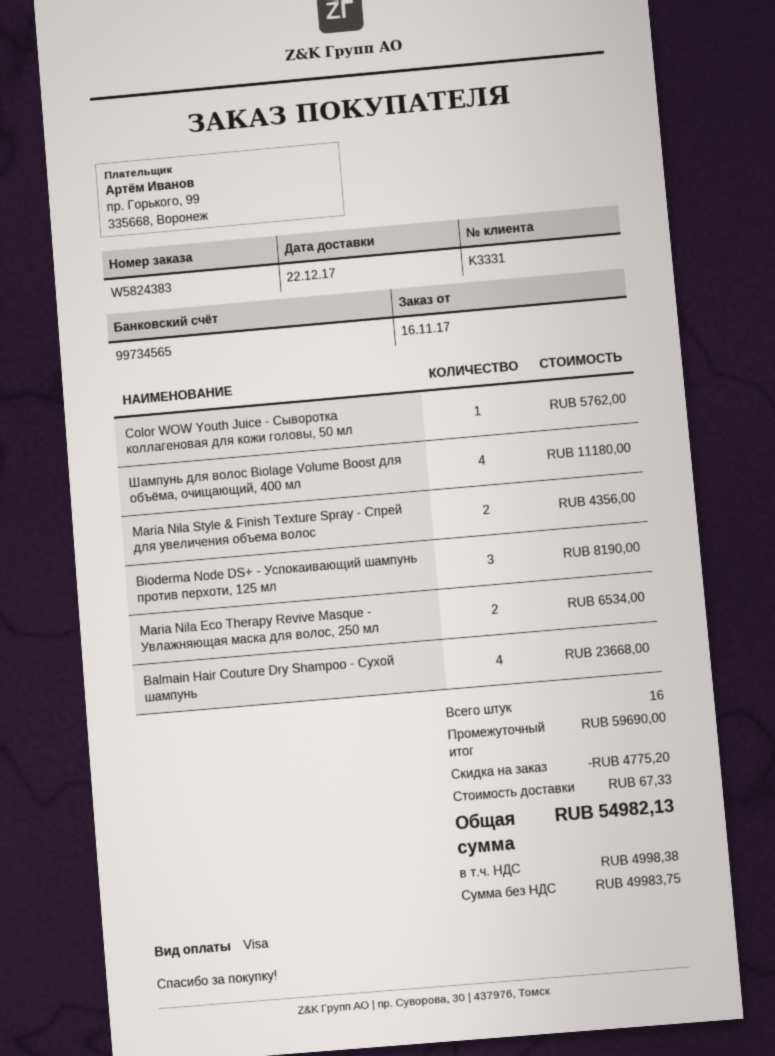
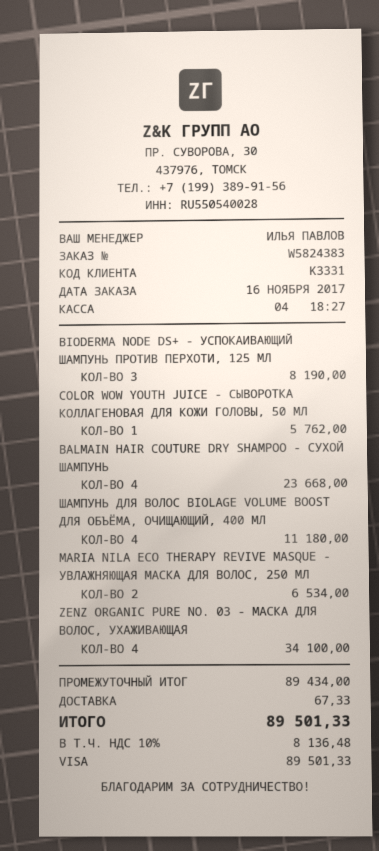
Maria Nila Style & Finish Texture Spray - Спрей для увеличения объема волос: 2 for 4356.00 -> none
ZENZ ORGANIC PURE NO. 03 - МАСКА ДЛЯ ВОЛОС, УХАЖИВАЮЩАЯ: none -> 4 for 34100.00
subtotal: 59690.00 -> 89434.00
discount: 4775.20 -> none
tax: 4998.38 -> 8136.48
total: 54982.13 -> 89501.33

